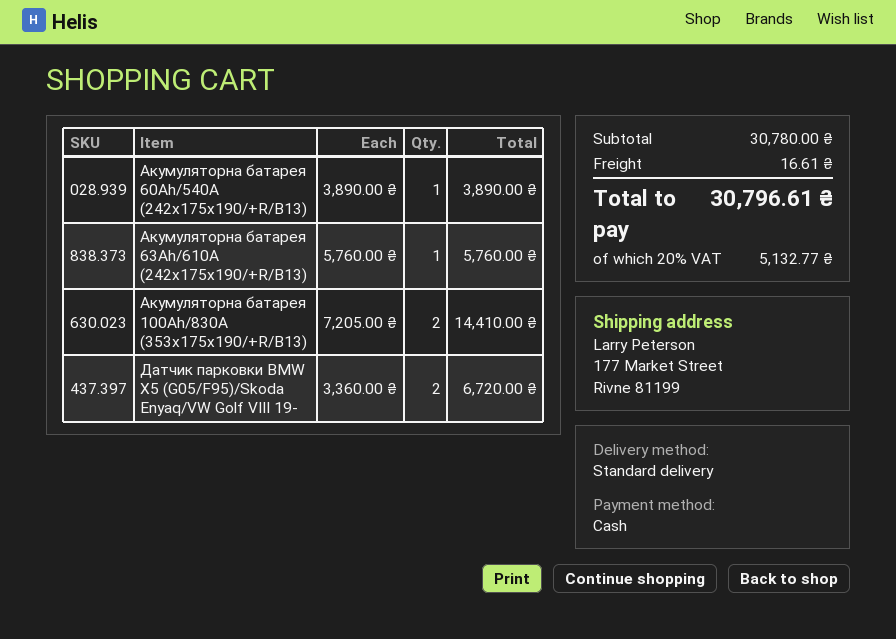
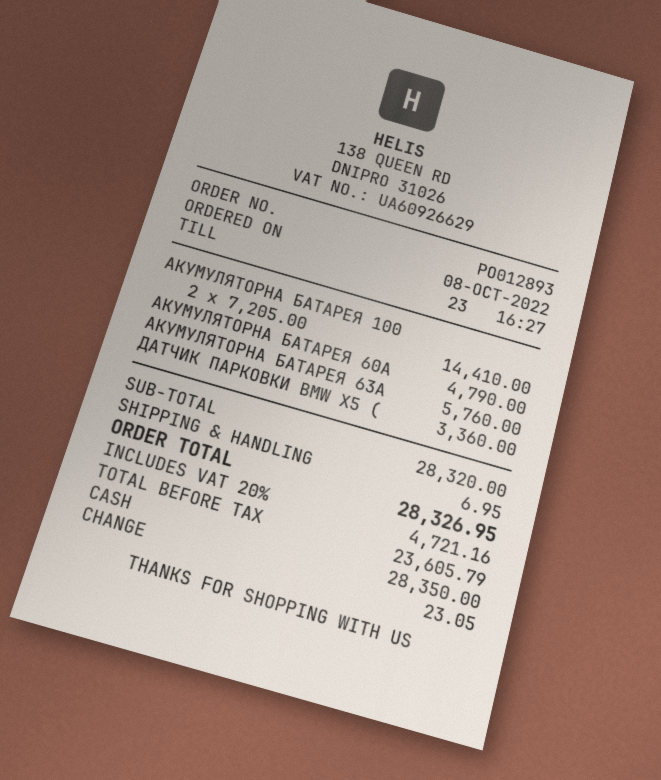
Акумуляторна батарея 60Ah/540A (242x175x190/+R/B13): 1 x 3890.00 = 3890.00 -> 1 x 4790.00 = 4790.00
Датчик парковки BMW X5 (G05/F95)/Skoda Enyaq/VW Golf VIII 19-: 2 x 3360.00 = 6720.00 -> 1 x 3360.00 = 3360.00
subtotal: 30780.00 -> 28320.00
shipping: 16.61 -> 6.95
tax: 20% = 5132.77 -> 20% = 4721.16
total: 30796.61 -> 28326.95

